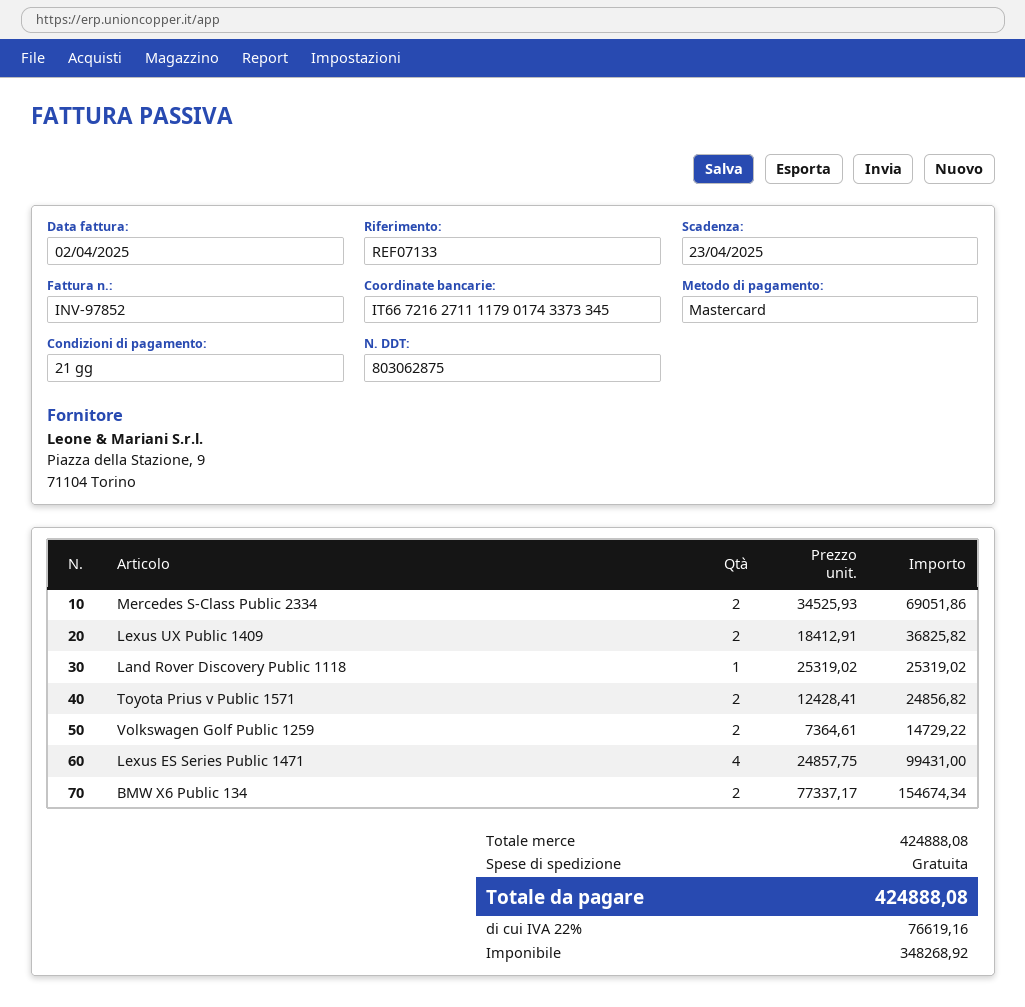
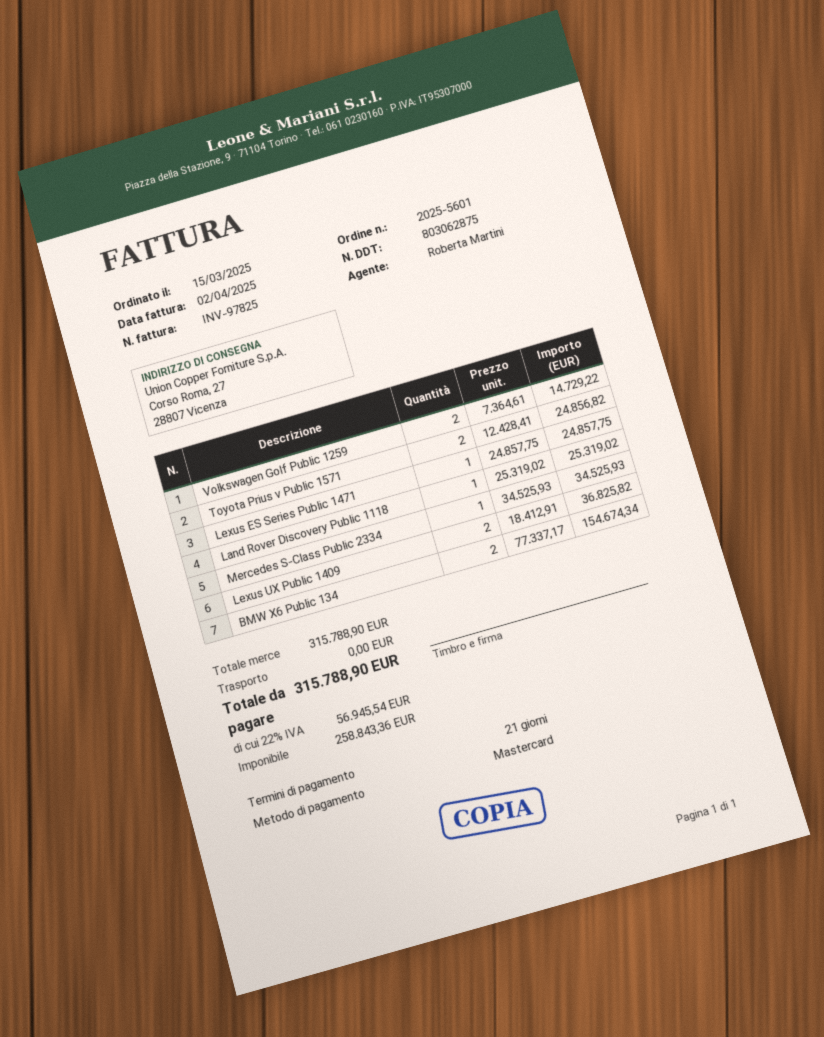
invoice number: INV-97852 -> INV-97825
Mercedes S-Class Public 2334: 2 x 34525.93 = 69051.86 -> 1 x 34525.93 = 34525.93
Lexus ES Series Public 1471: 4 x 24857.75 = 99431.00 -> 1 x 24857.75 = 24857.75
subtotal: 424888.08 -> 315788.90
net: 348268.92 -> 258843.36
tax: 22% = 76619.16 -> 22% = 56945.54
total: 424888.08 -> 315788.90

